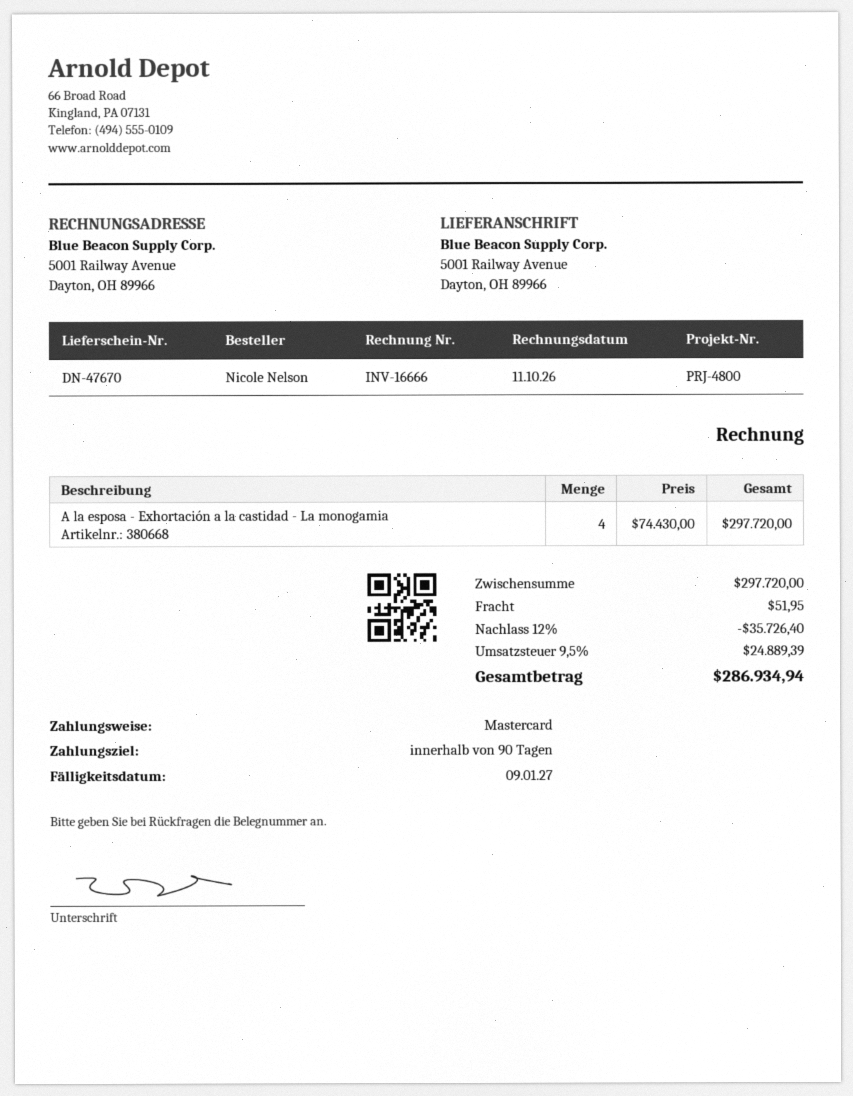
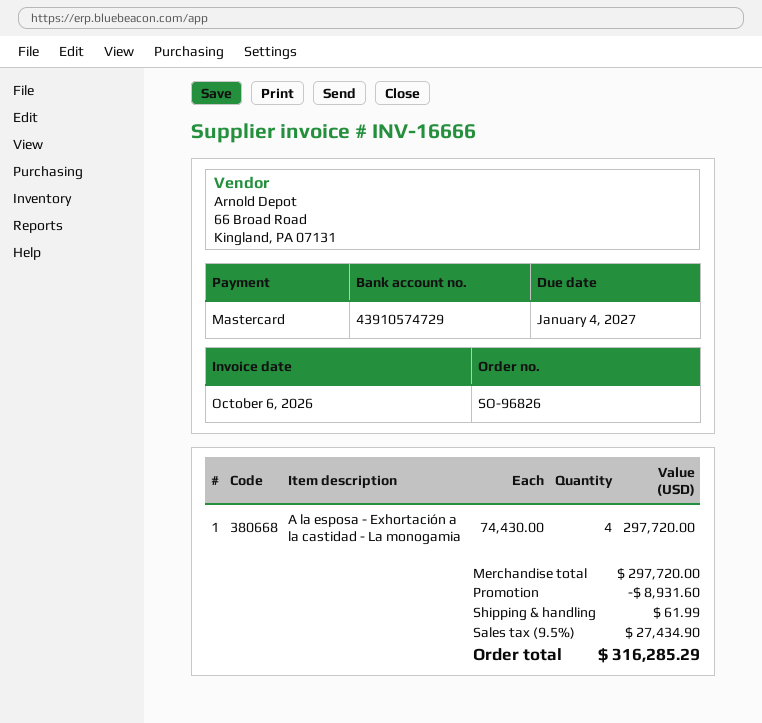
invoice date: 2026-10-11 -> 2026-10-06
due date: 2027-01-09 -> 2027-01-04
discount: 35726.40 -> 8931.60
shipping: 51.95 -> 61.99
tax: 9.5% = 24889.39 -> 9.5% = 27434.90
total: 286934.94 -> 316285.29

